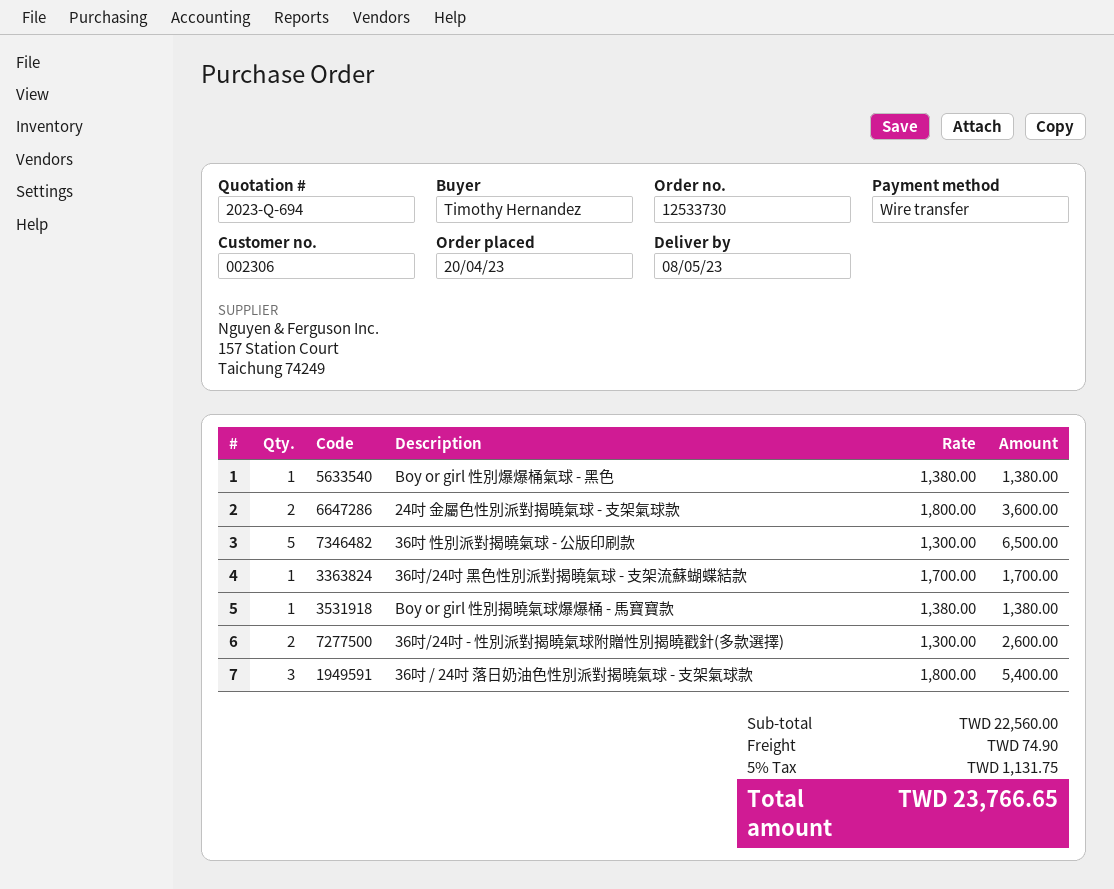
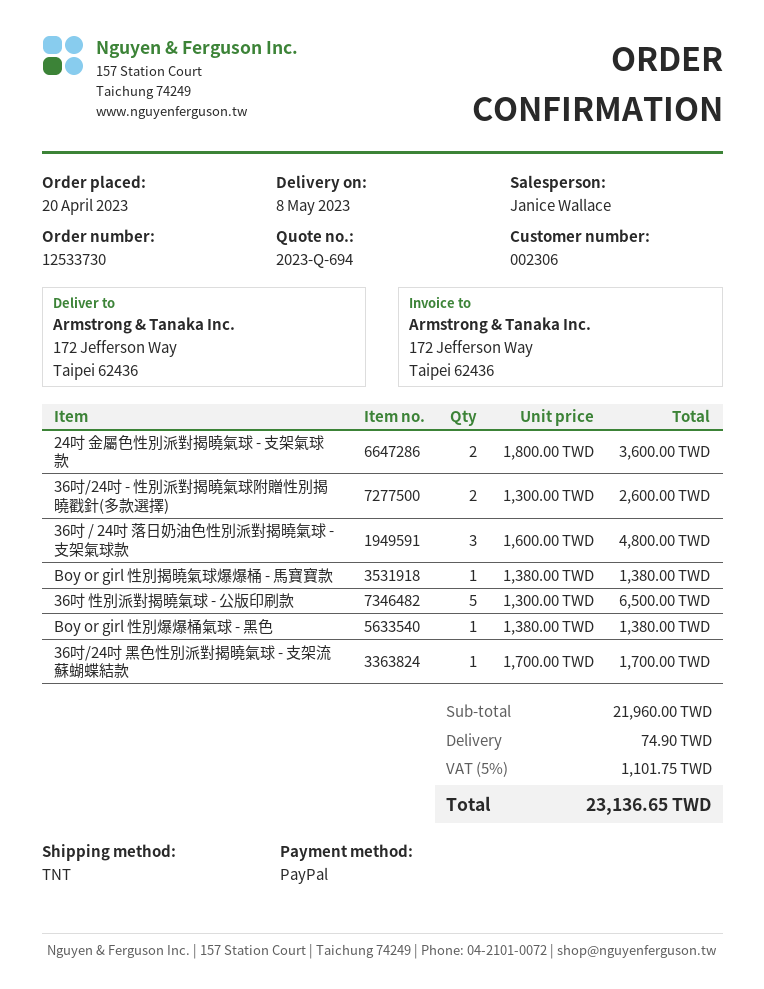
payment method: bank transfer -> PayPal
36吋 / 24吋 落日奶油色性別派對揭曉氣球 - 支架氣球款: 3 x 1800.00 = 5400.00 -> 3 x 1600.00 = 4800.00
subtotal: 22560.00 -> 21960.00
tax: 5% = 1131.75 -> 5% = 1101.75
total: 23766.65 -> 23136.65

